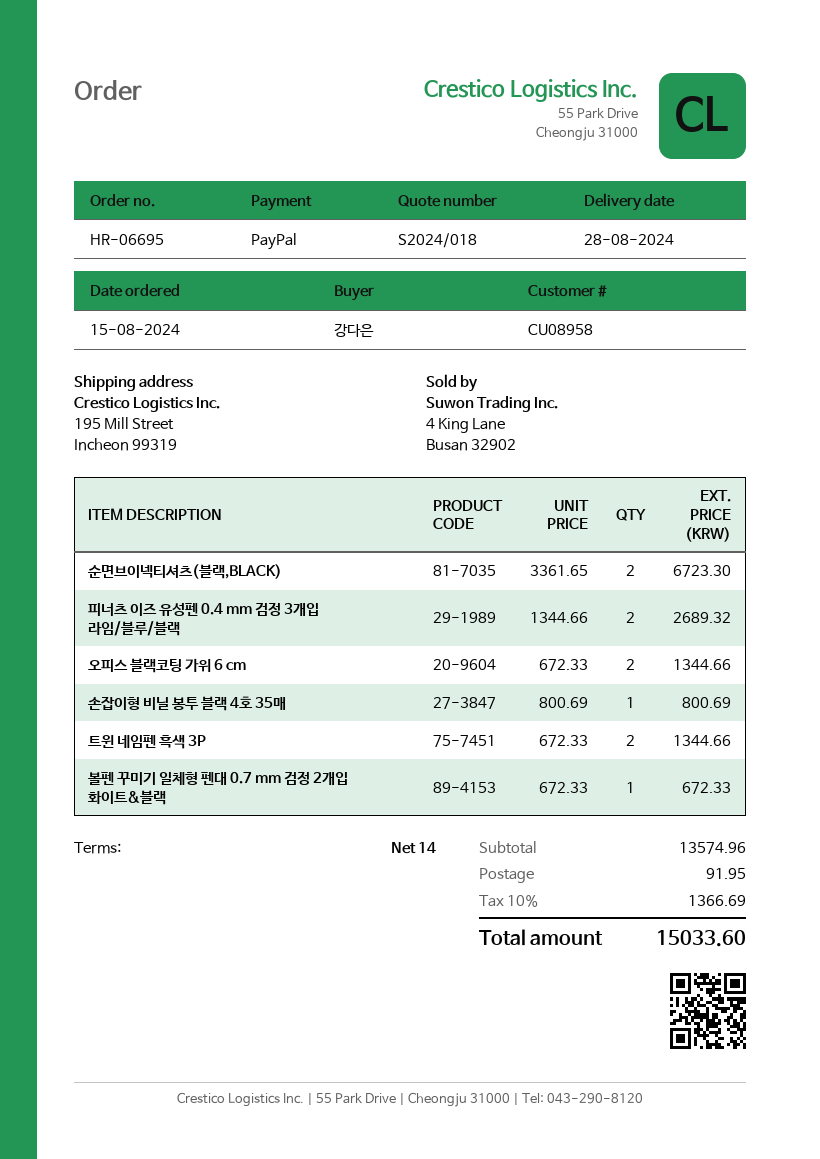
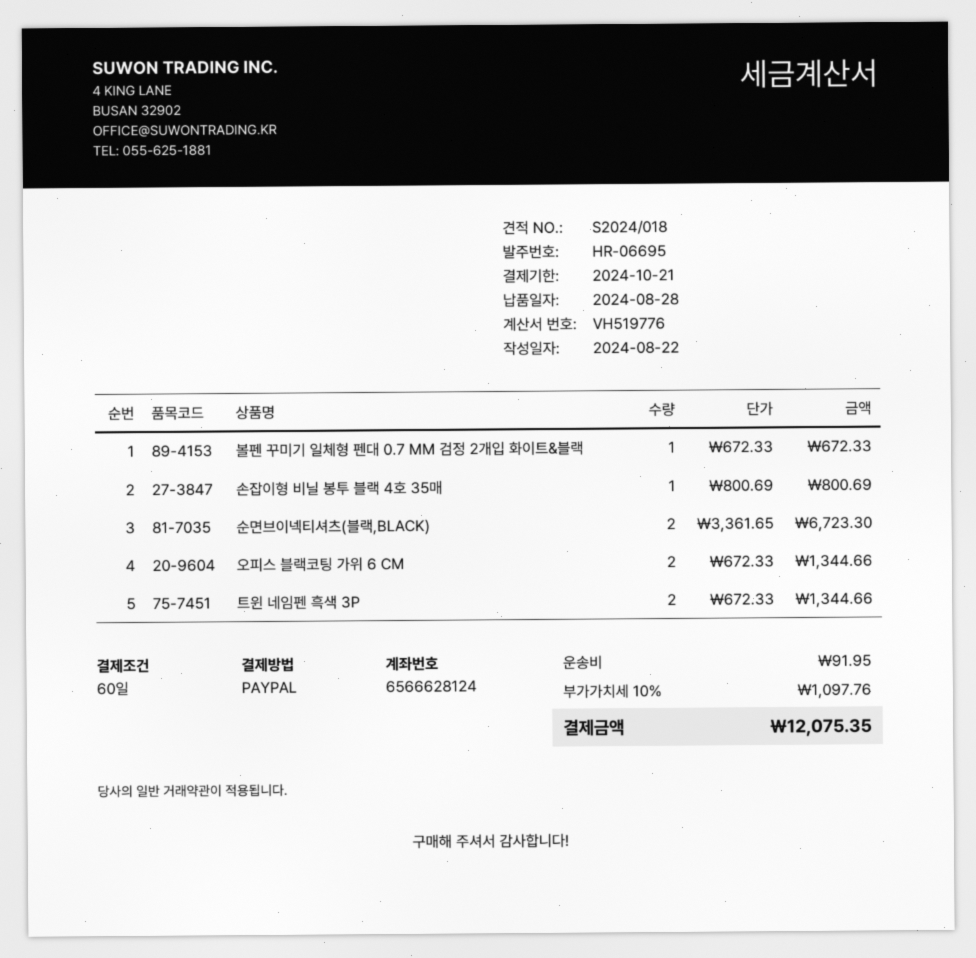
payment terms: 14 days -> 60 days
피너츠 이즈 유성펜 0.4 mm 검정 3개입 라임/블루/블랙: 2 x 1344.66 = 2689.32 -> none
tax: 10% = 1366.69 -> 10% = 1097.76
total: 15033.60 -> 12075.35

